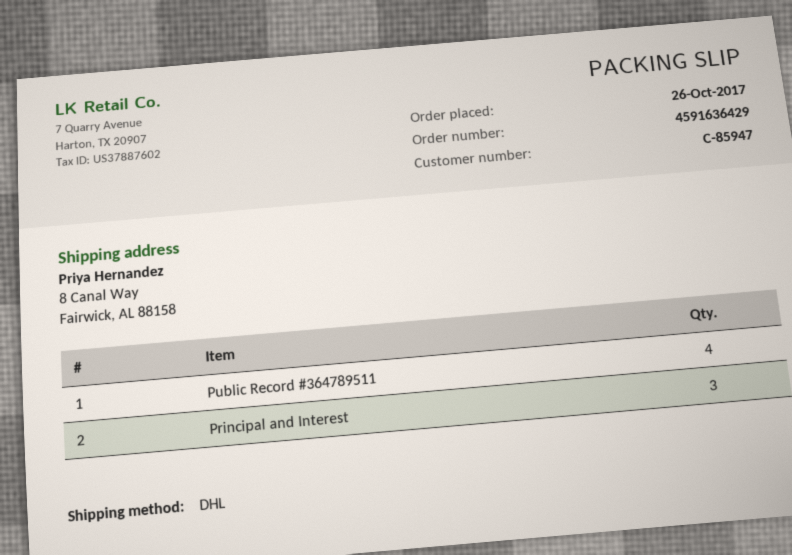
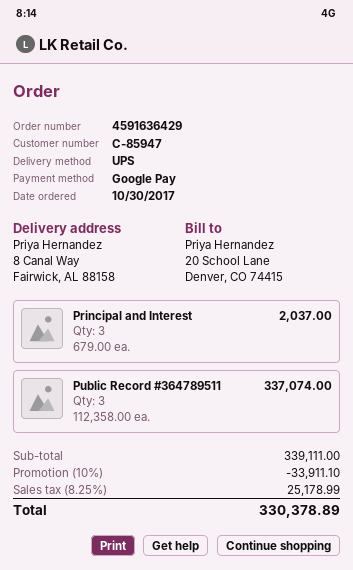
order date: 2017-10-26 -> 2017-10-30
shipping method: DHL -> UPS
Public Record #364789511: 4 -> 3

